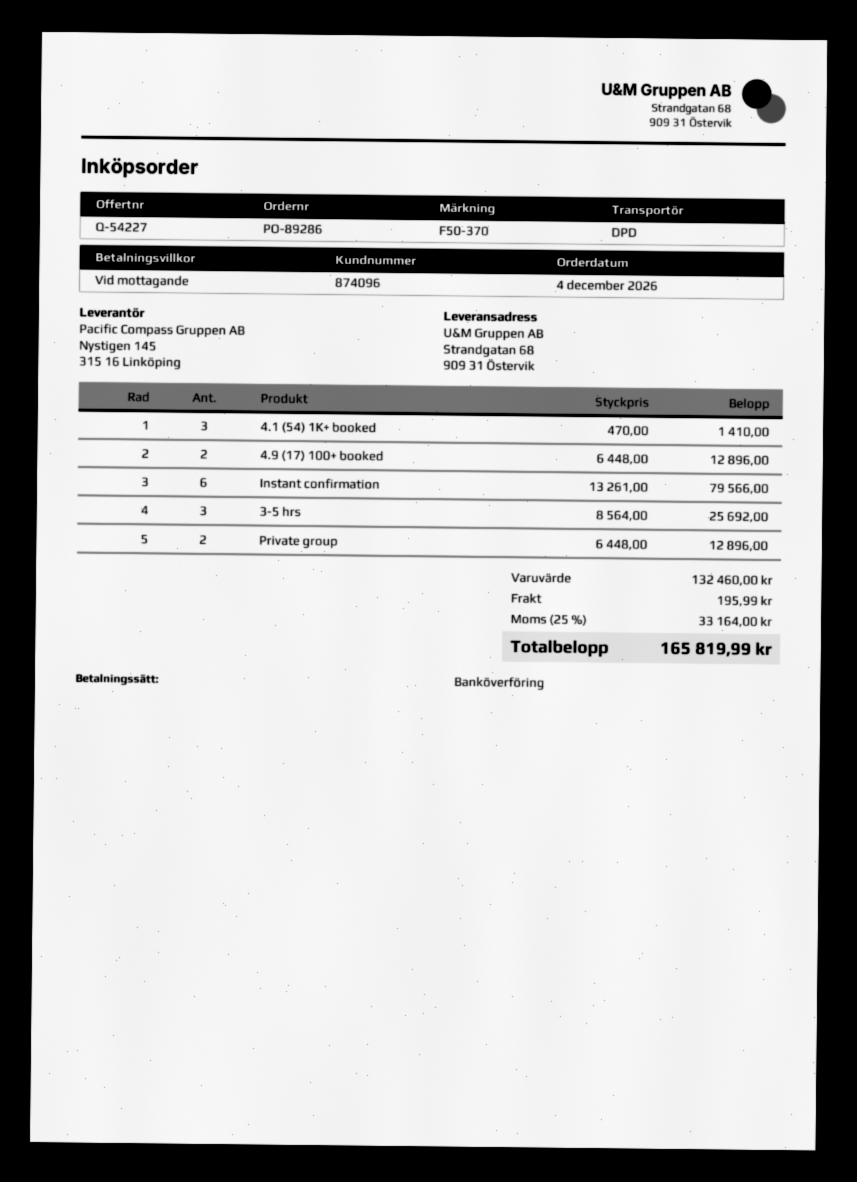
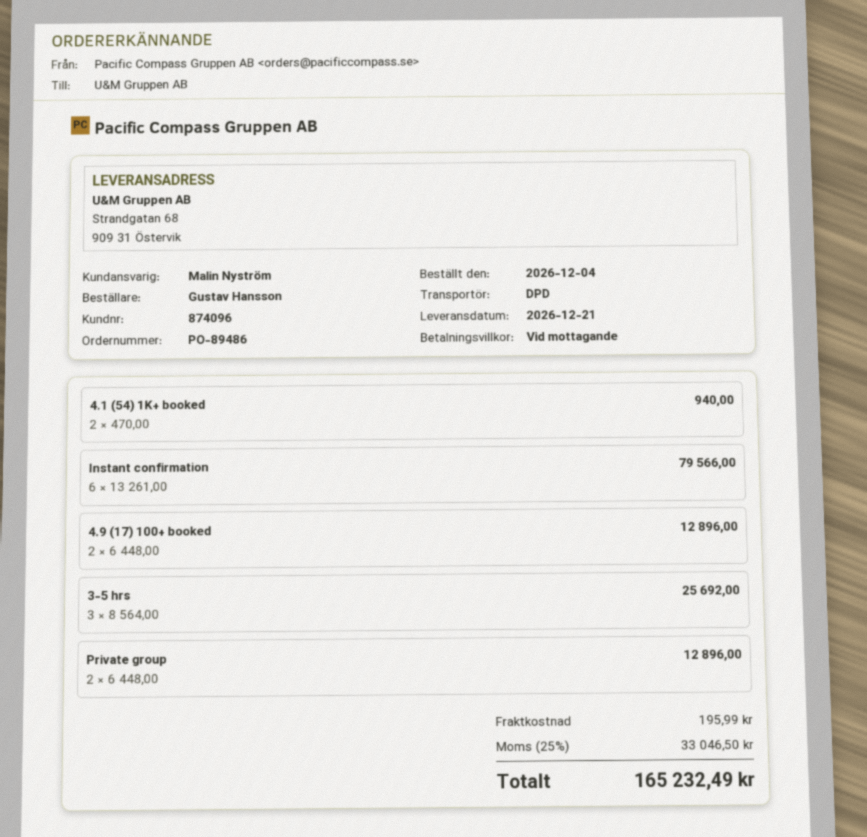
order number: PO-89286 -> PO-89486
4.1 (54) 1K+ booked: 3 x 470.00 = 1410.00 -> 2 x 470.00 = 940.00
tax: 25% = 33164.00 -> 25% = 33046.50
total: 165819.99 -> 165232.49

